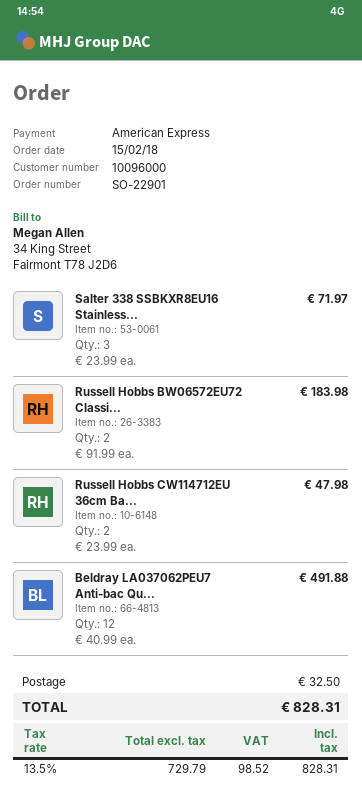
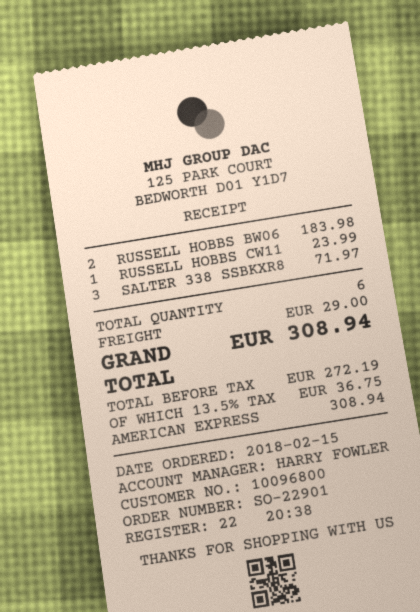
customer number: 10096000 -> 10096800
Russell Hobbs CW114712EU 36cm Ba...: 2 for 47.98 -> 1 for 23.99
Beldray LA037062PEU7 Anti-bac Qu...: 12 for 491.88 -> none
shipping: 32.50 -> 29.00
net: 729.79 -> 272.19
tax: 13.5% = 98.52 -> 13.5% = 36.75
total: 828.31 -> 308.94

